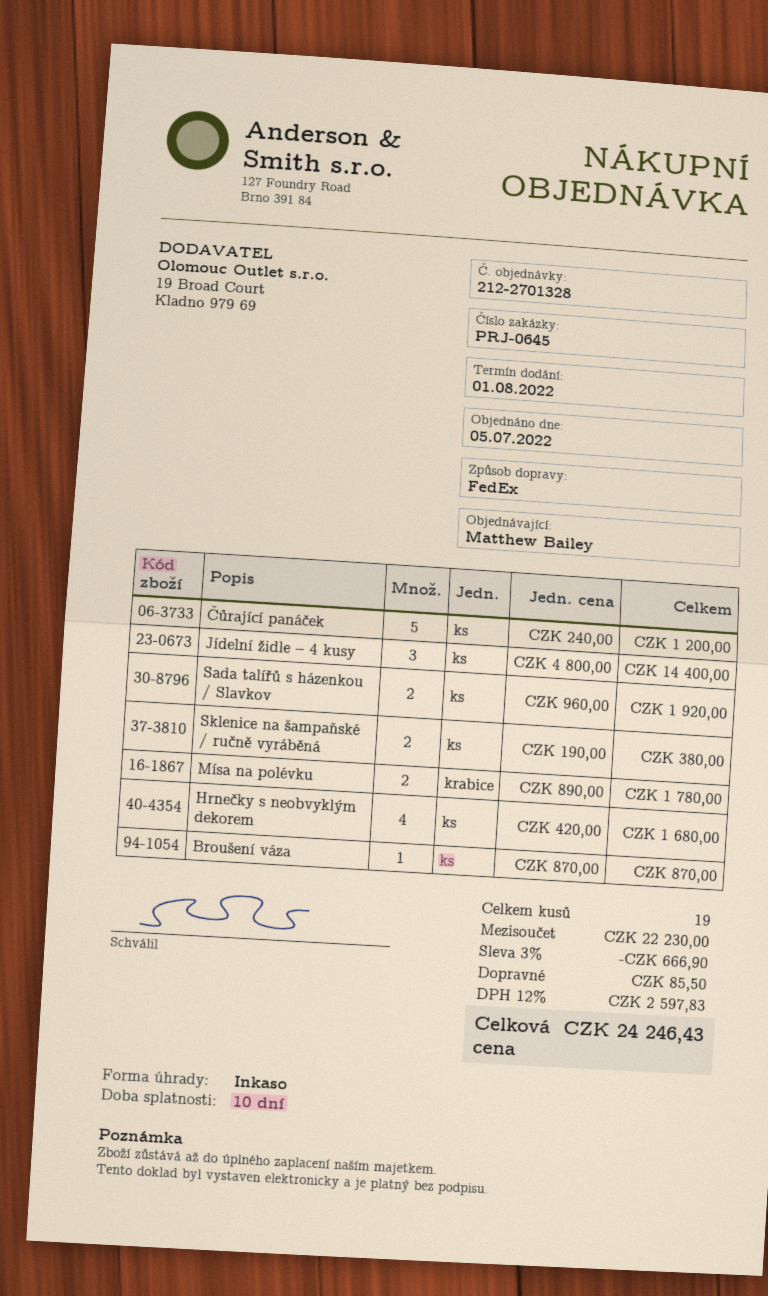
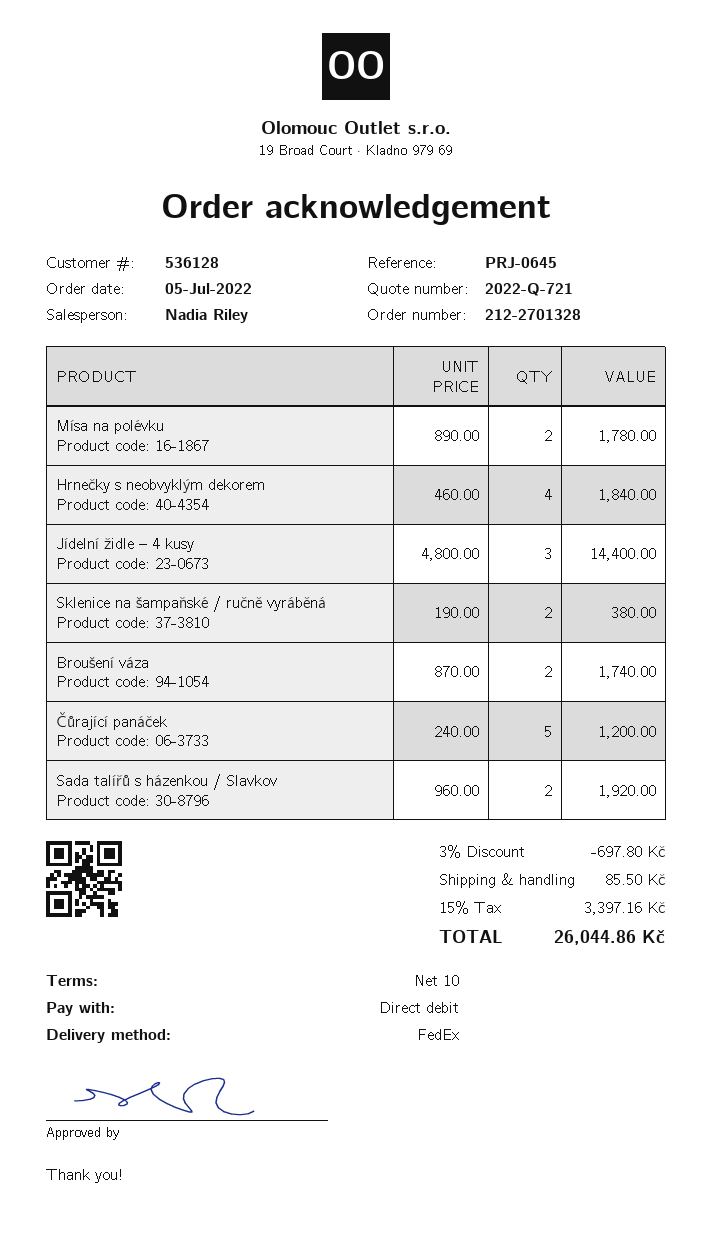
Hrnečky s neobvyklým dekorem: 4 x 420.00 = 1680.00 -> 4 x 460.00 = 1840.00
Broušení váza: 1 x 870.00 = 870.00 -> 2 x 870.00 = 1740.00
discount: 3% = 666.90 -> 3% = 697.80
tax: 12% = 2597.83 -> 15% = 3397.16
total: 24246.43 -> 26044.86

